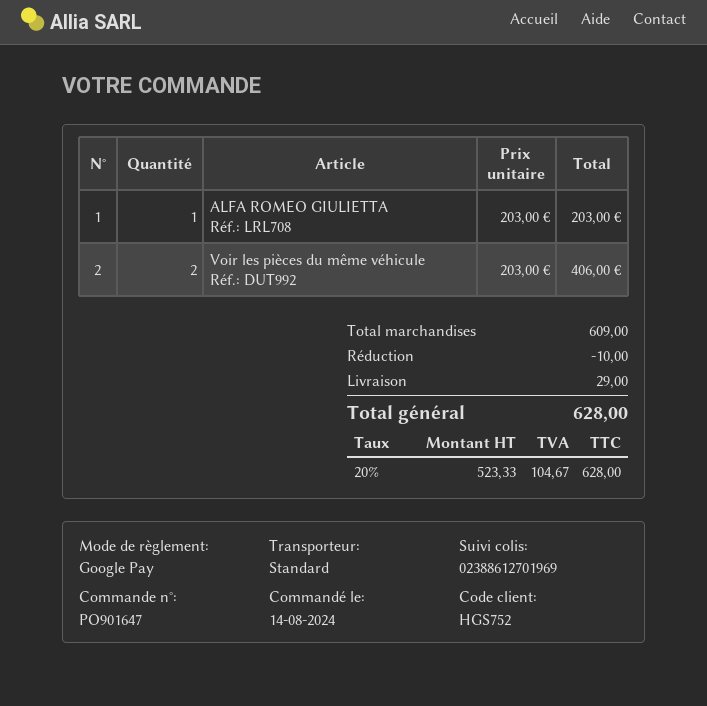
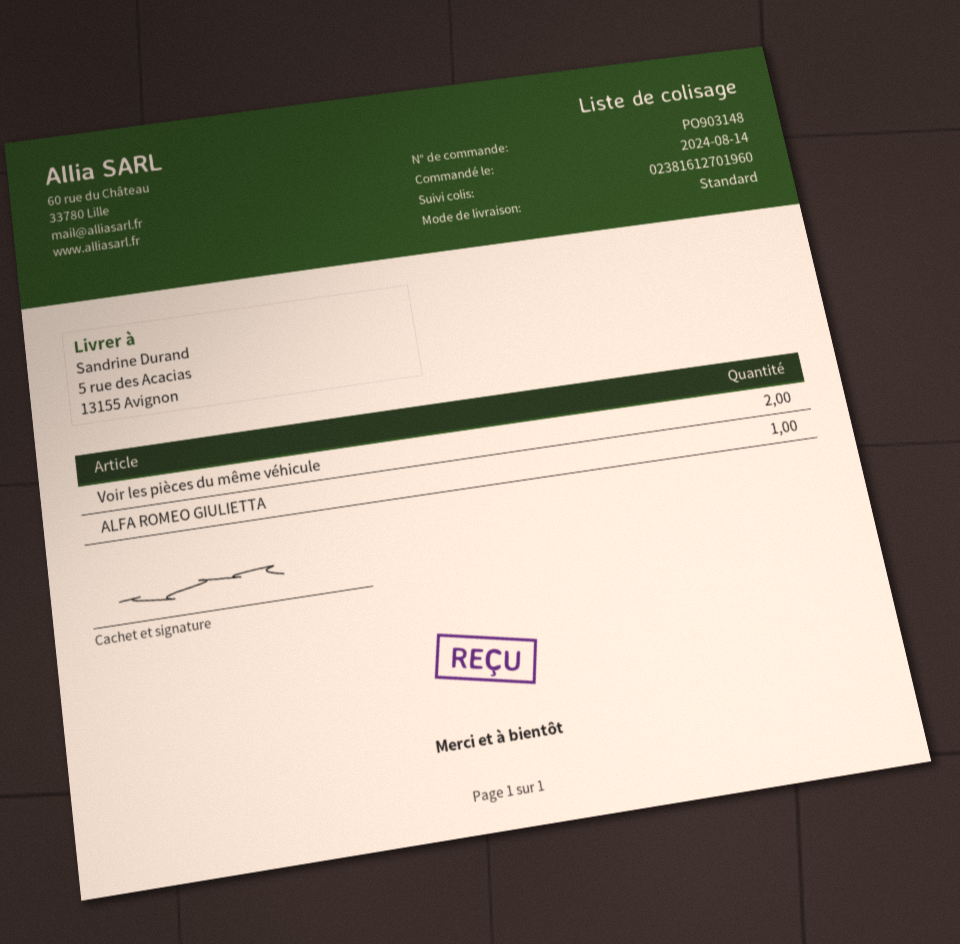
order number: PO901647 -> PO903148
tracking number: 02388612701969 -> 02381612701960

